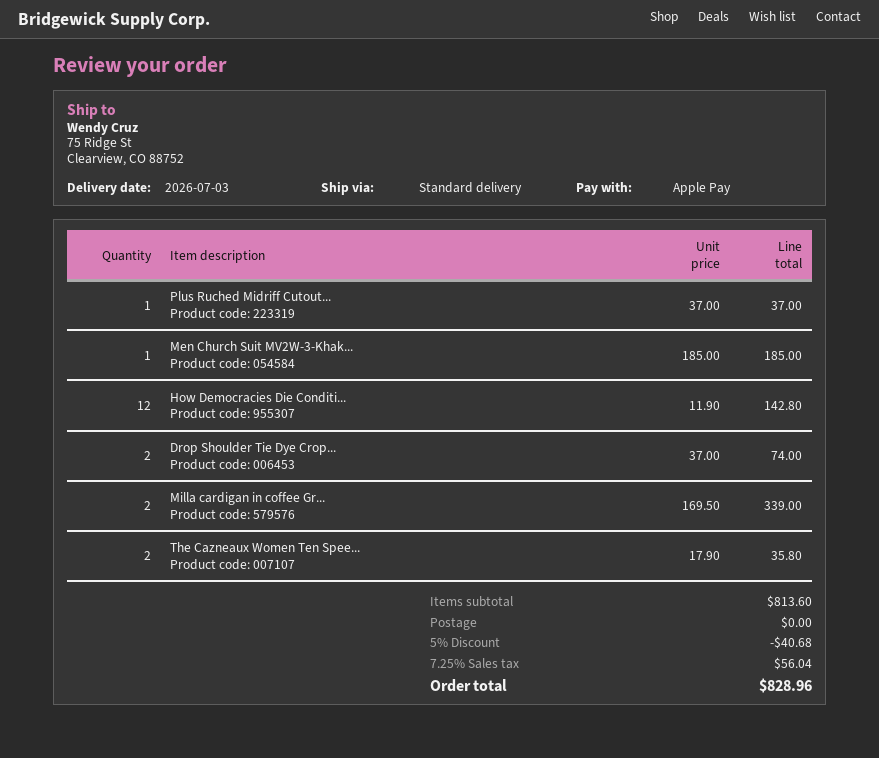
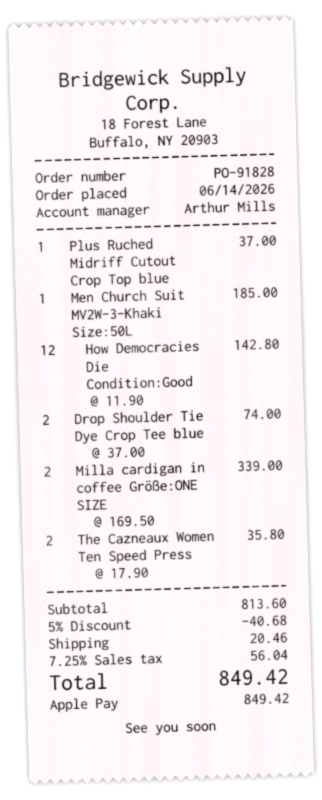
shipping: 0.00 -> 20.46
total: 828.96 -> 849.42

